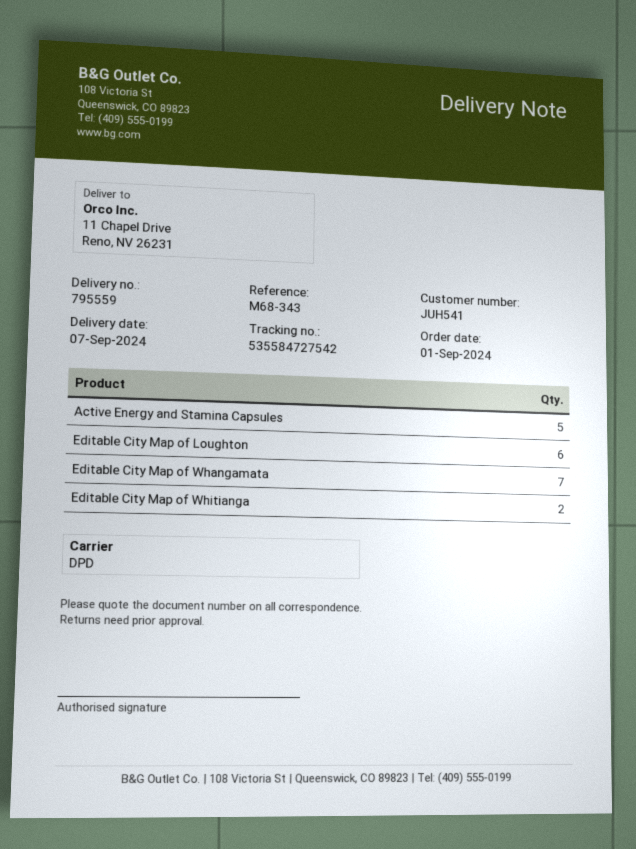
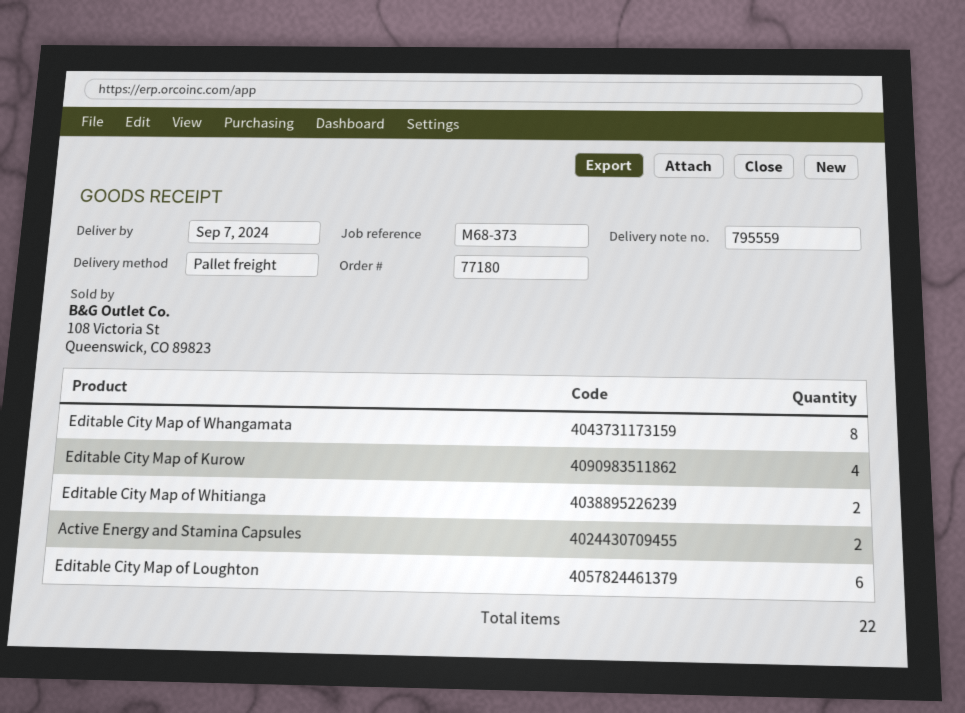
reference: M68-343 -> M68-373
shipping method: DPD -> pallet freight
Active Energy and Stamina Capsules: 5 -> 2
Editable City Map of Whangamata: 7 -> 8
Editable City Map of Kurow: none -> 4

